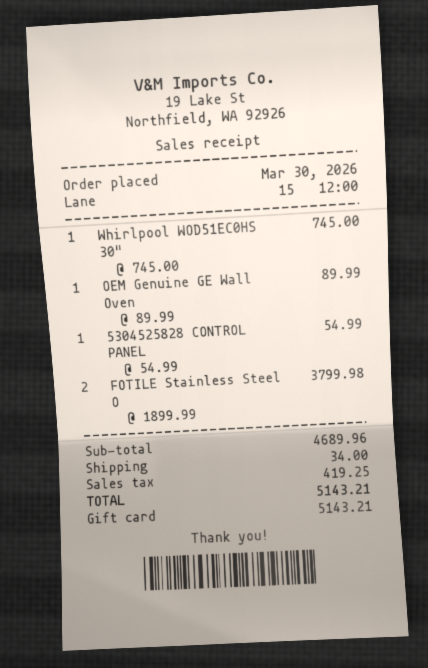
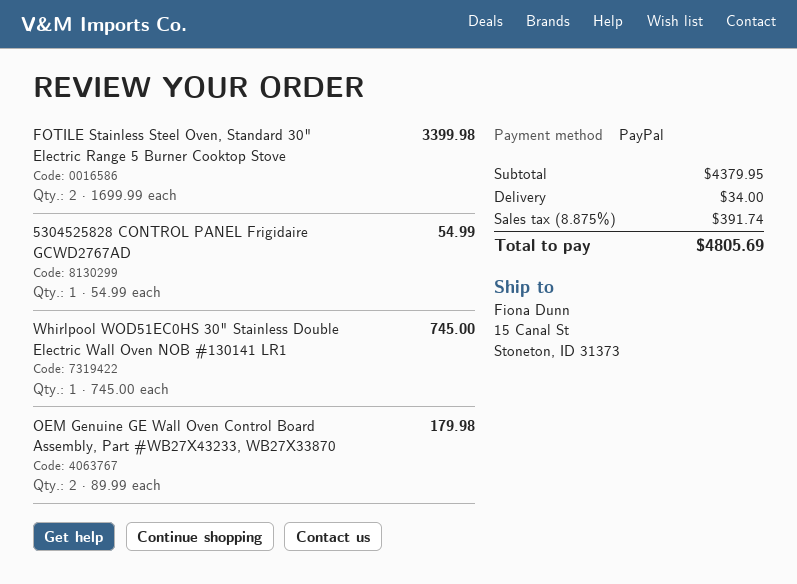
payment method: gift card -> PayPal
OEM Genuine GE Wall Oven: 1 x 89.99 = 89.99 -> 2 x 89.99 = 179.98
FOTILE Stainless Steel O: 2 x 1899.99 = 3799.98 -> 2 x 1699.99 = 3399.98
subtotal: 4689.96 -> 4379.95
tax: 419.25 -> 391.74
total: 5143.21 -> 4805.69

